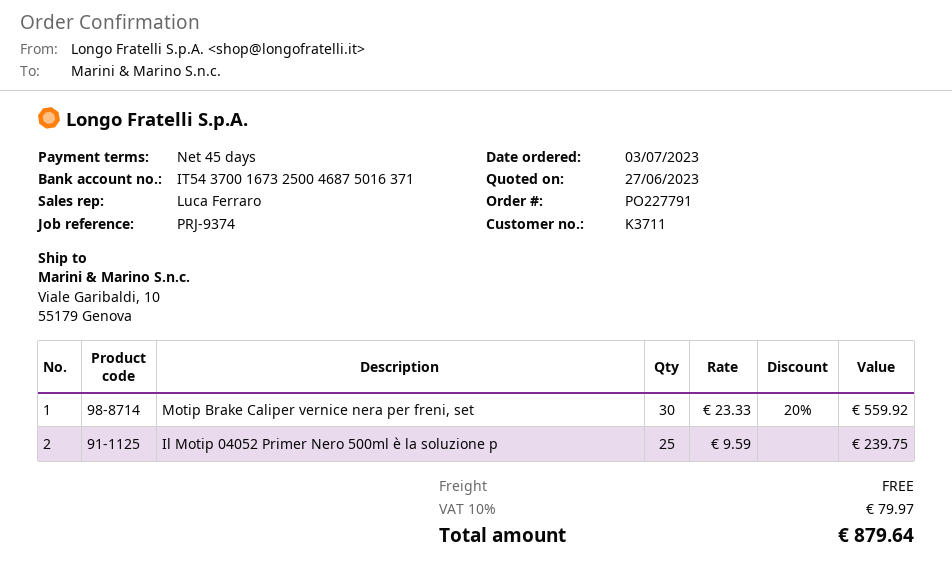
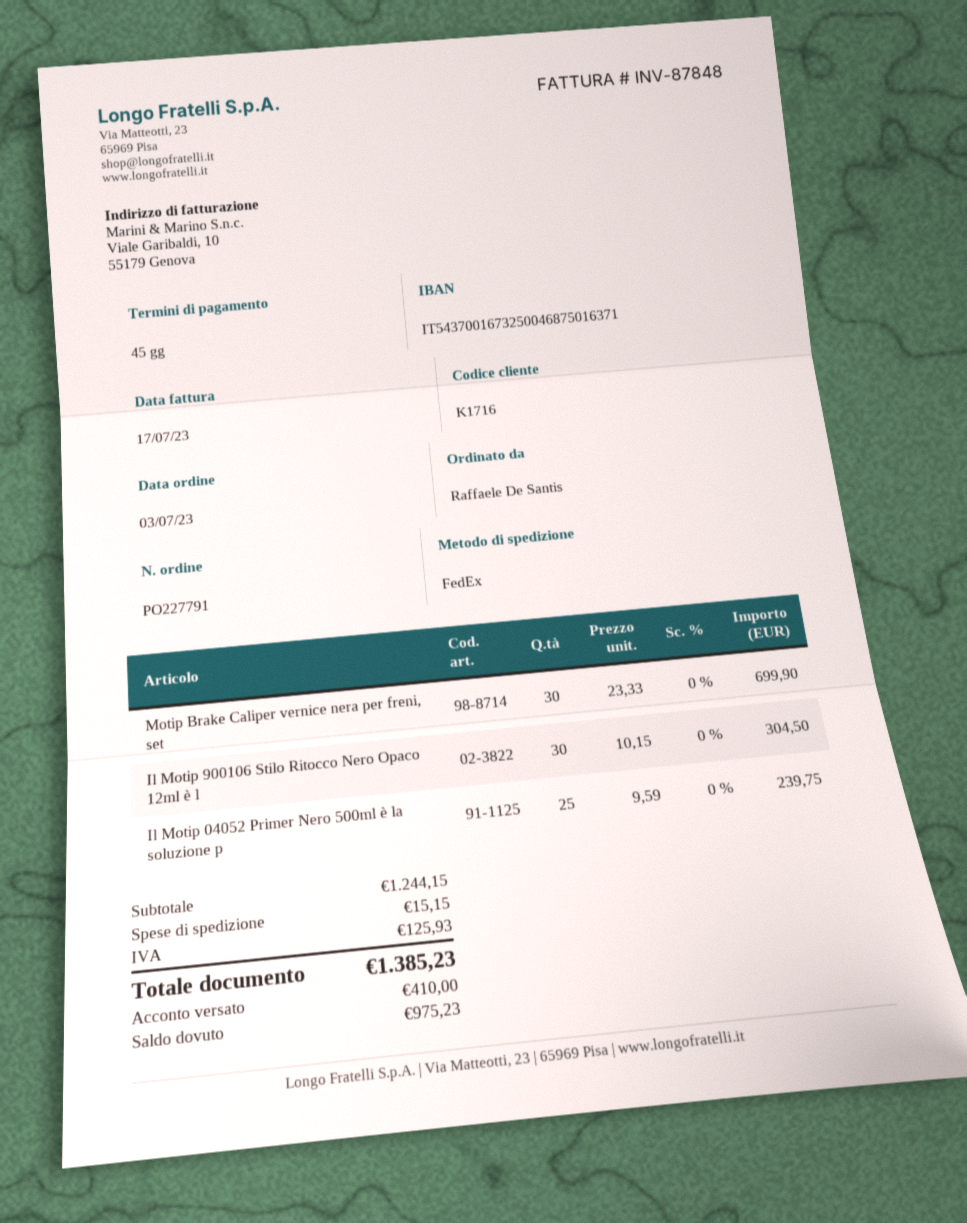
customer number: K3711 -> K1716
Motip Brake Caliper vernice nera per freni, set: 30 x 23.33 - 20% = 559.92 -> 30 x 23.33 = 699.90
Il Motip 900106 Stilo Ritocco Nero Opaco 12ml è l: none -> 30 x 10.15 = 304.50
shipping: 0.00 -> 15.15
tax: 79.97 -> 125.93
total: 879.64 -> 1385.23

